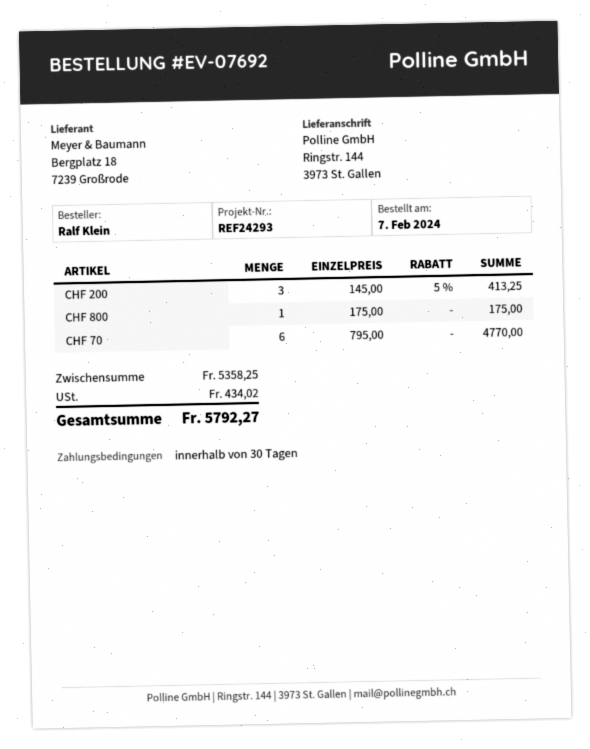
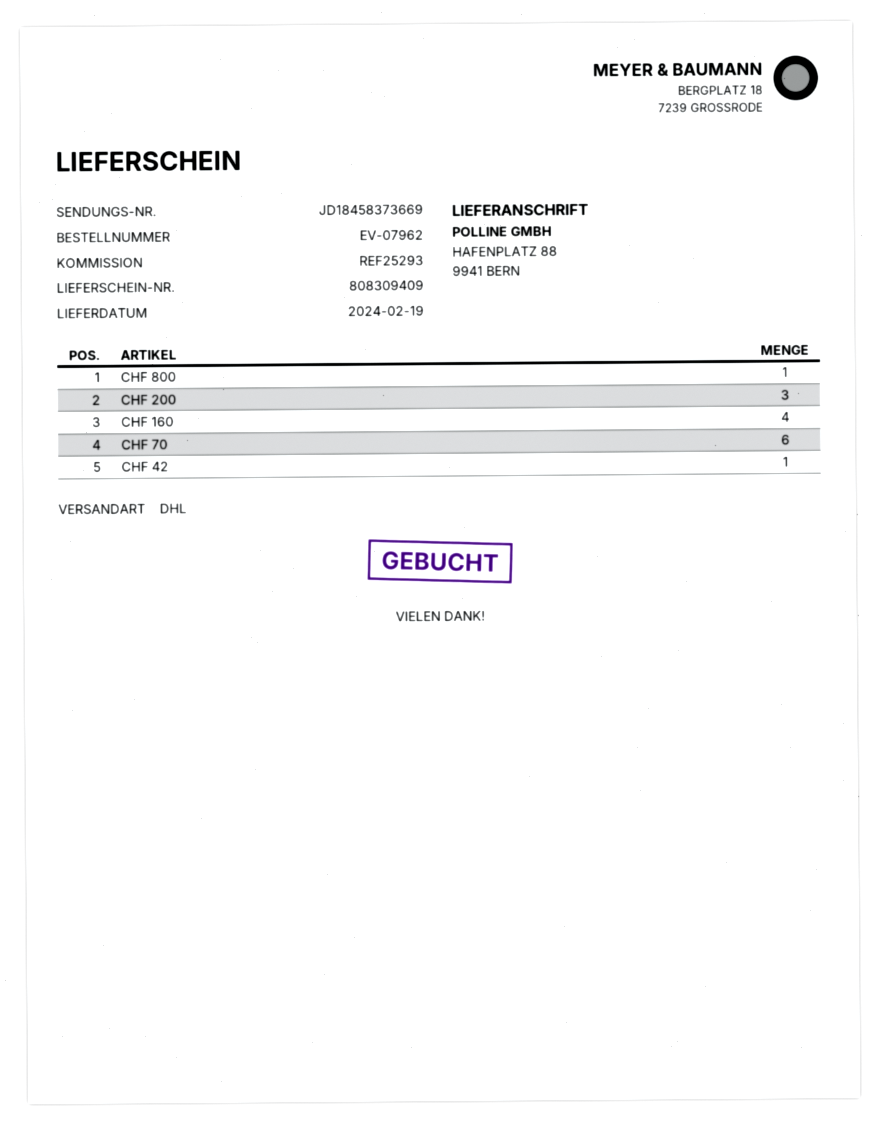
order number: EV-07692 -> EV-07962
reference: REF24293 -> REF25293
ship to: Ringstr. 144, 3973 St. Gallen -> HAFENPLATZ 88, 9941 BERN
CHF 160: none -> 4
CHF 42: none -> 1

